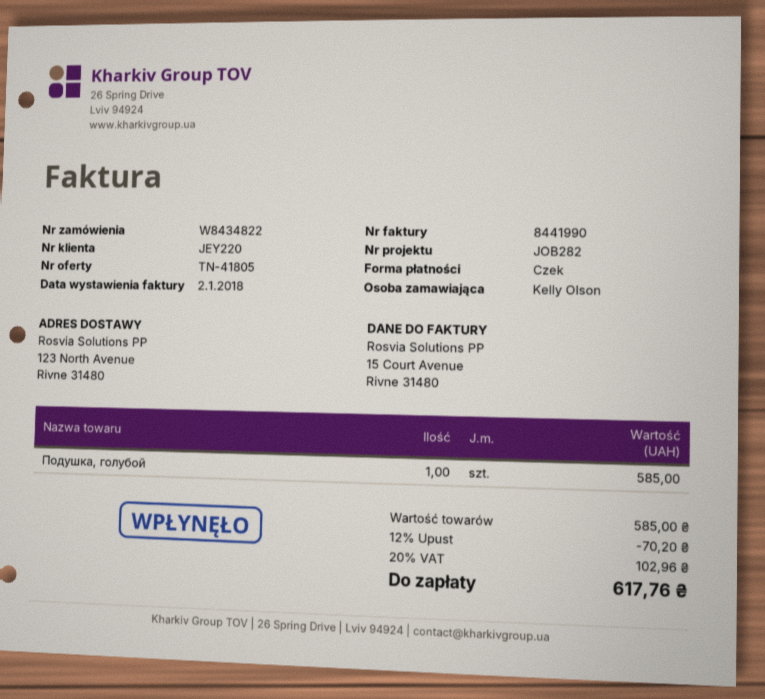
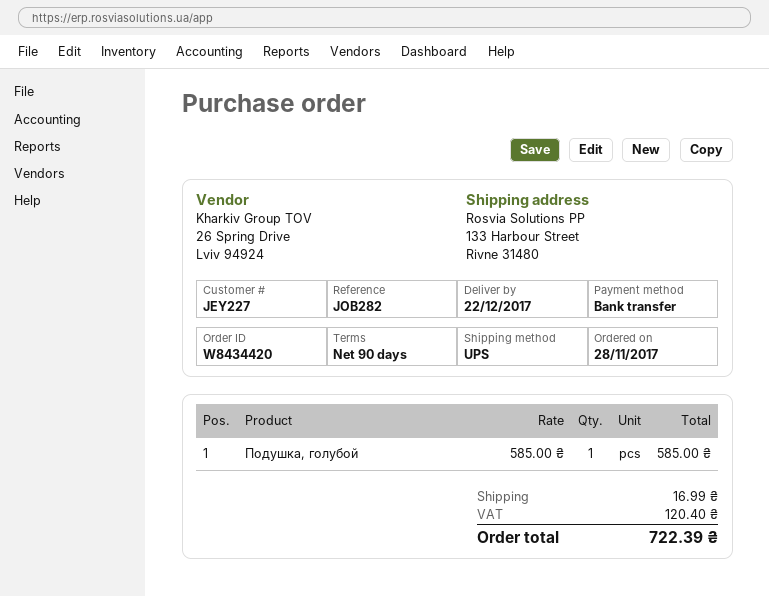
order number: W8434822 -> W8434420
customer number: JEY220 -> JEY227
payment method: cheque -> bank transfer
ship to: 123 North Avenue, Rivne 31480 -> 133 Harbour Street, Rivne 31480
discount: 12% = 70.20 -> none
shipping: none -> 16.99
tax: 102.96 -> 120.40
total: 617.76 -> 722.39

